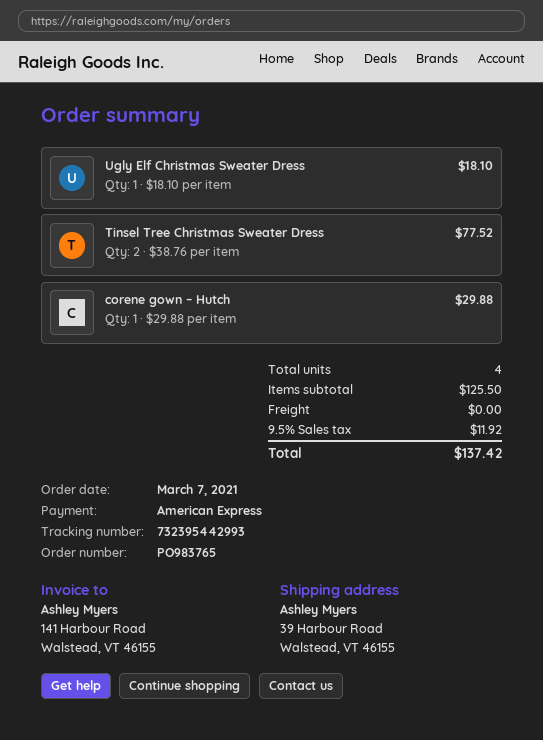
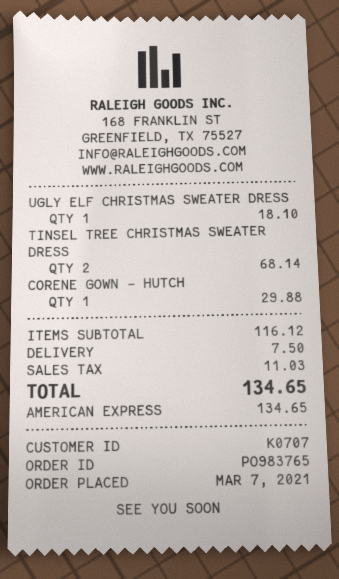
Tinsel Tree Christmas Sweater Dress: 2 for 77.52 -> 2 for 68.14
subtotal: 125.50 -> 116.12
shipping: 0.00 -> 7.50
tax: 11.92 -> 11.03
total: 137.42 -> 134.65

